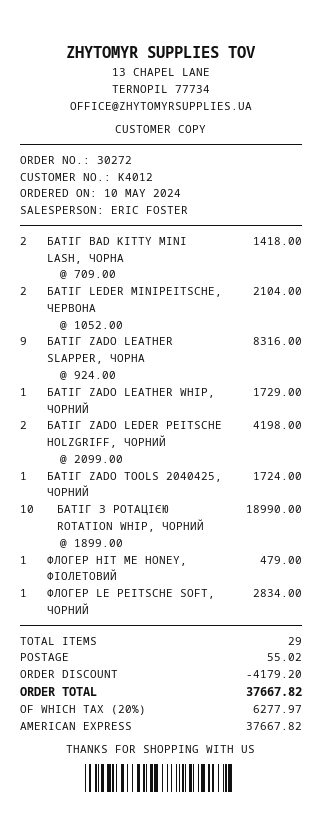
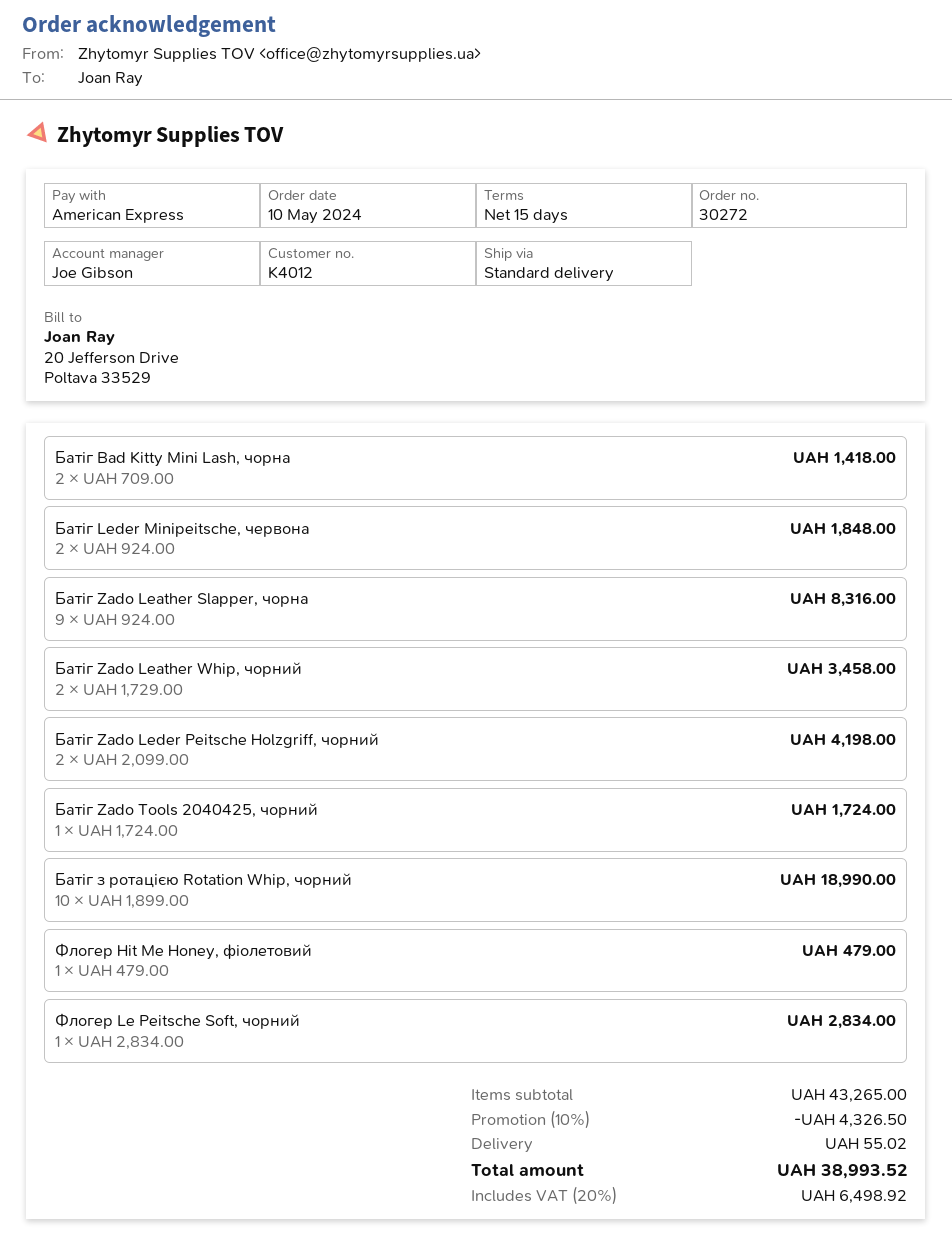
sales rep: ERIC FOSTER -> Joe Gibson
БАТІГ LEDER MINIPEITSCHE, ЧЕРВОНА: 2 x 1052.00 = 2104.00 -> 2 x 924.00 = 1848.00
БАТІГ ZADO LEATHER WHIP, ЧОРНИЙ: 1 x 1729.00 = 1729.00 -> 2 x 1729.00 = 3458.00
discount: 4179.20 -> 4326.50
tax: 20% = 6277.97 -> 20% = 6498.92
total: 37667.82 -> 38993.52

